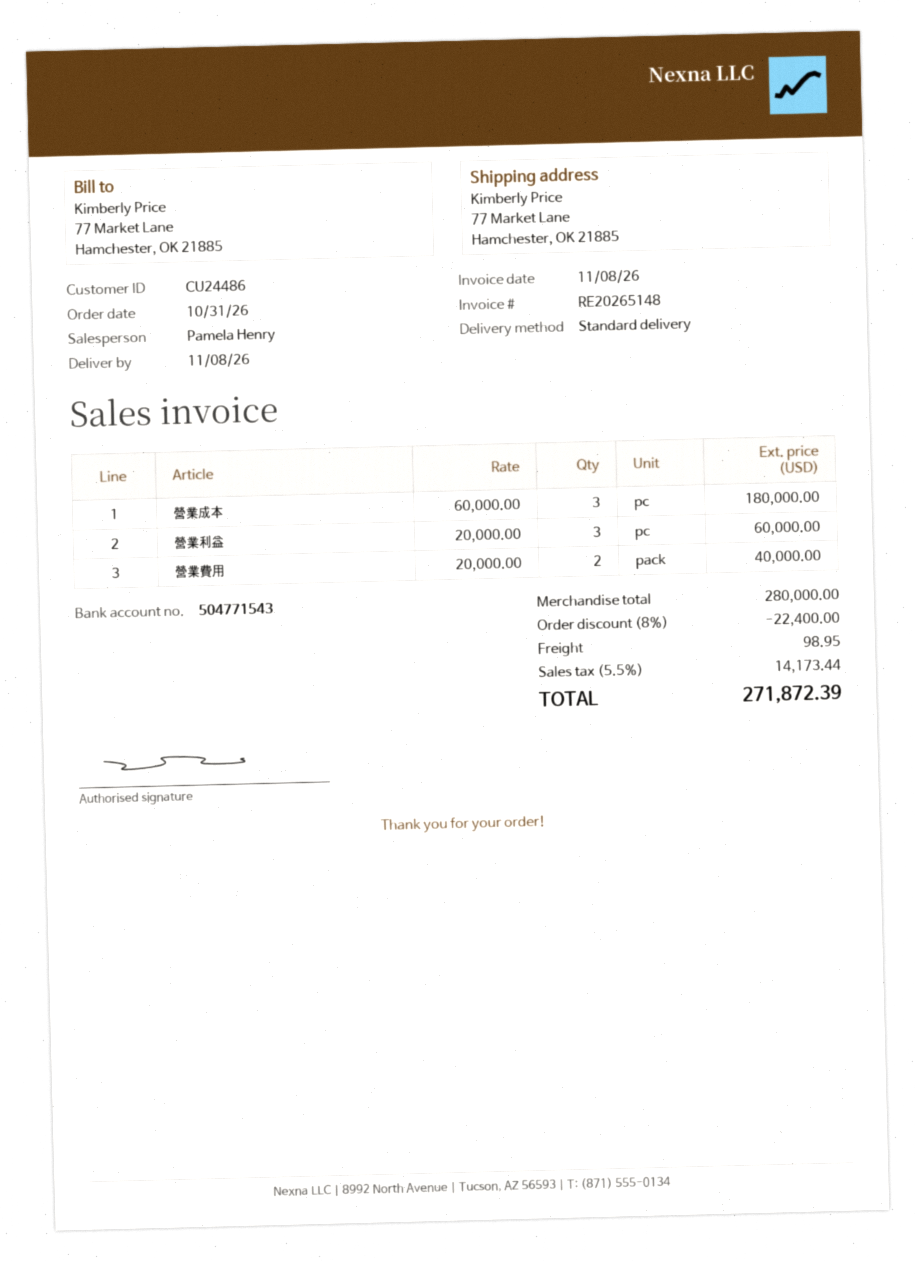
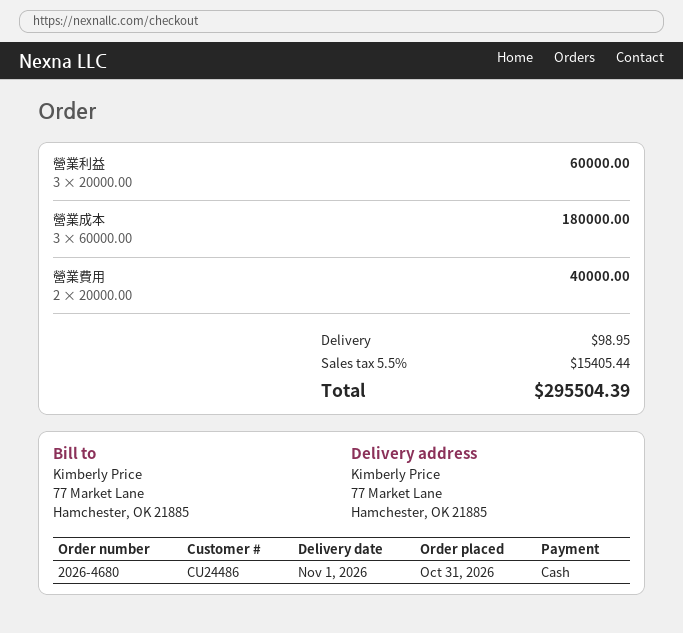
delivery date: 2026-11-08 -> 2026-11-01
discount: 8% = 22400.00 -> none
tax: 5.5% = 14173.44 -> 5.5% = 15405.44
total: 271872.39 -> 295504.39

